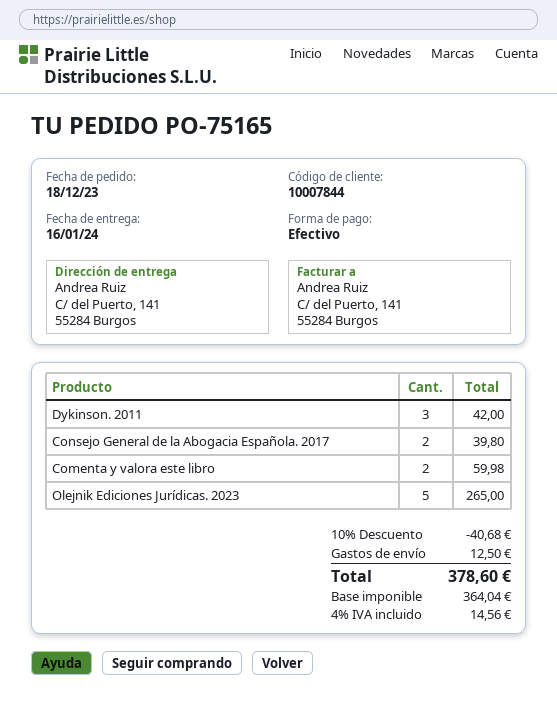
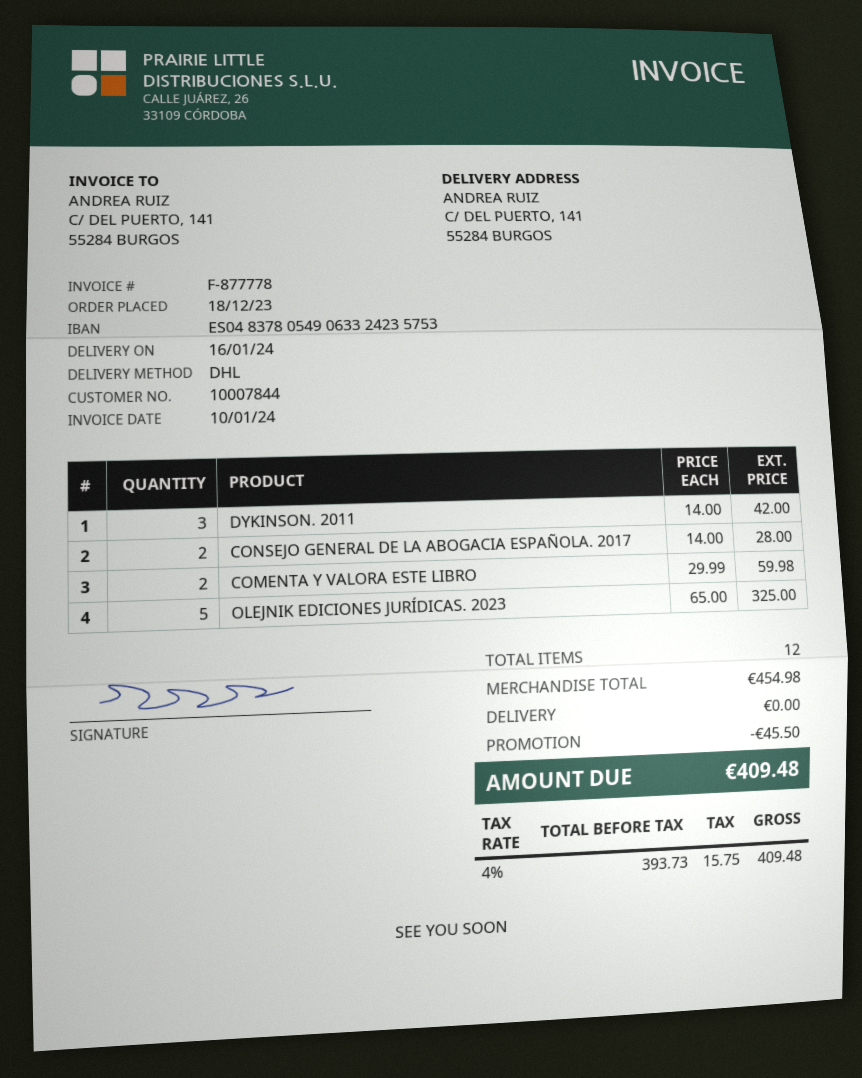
Consejo General de la Abogacia Española. 2017: 2 for 39.80 -> 2 for 28.00
Olejnik Ediciones Jurídicas. 2023: 5 for 265.00 -> 5 for 325.00
discount: 40.68 -> 45.50
shipping: 12.50 -> 0.00
net: 364.04 -> 393.73
tax: 4% = 14.56 -> 4% = 15.75
total: 378.60 -> 409.48

